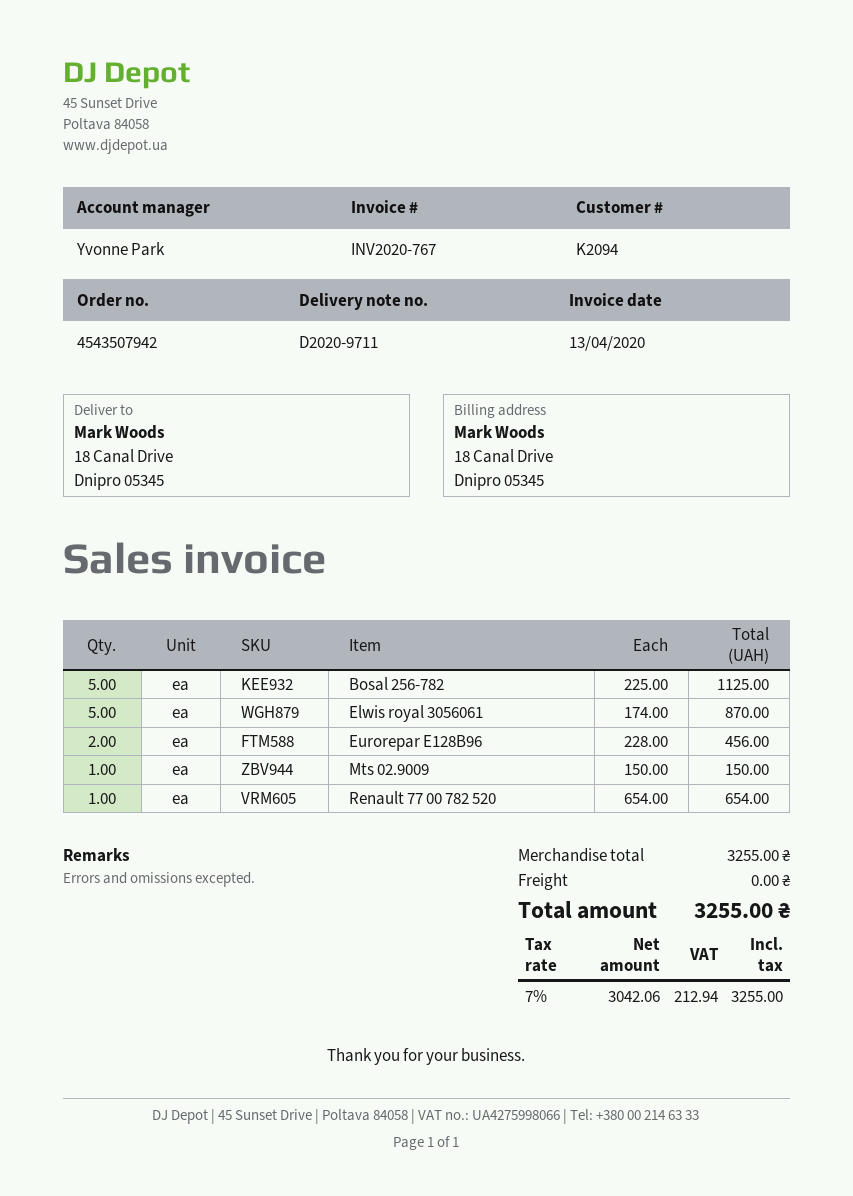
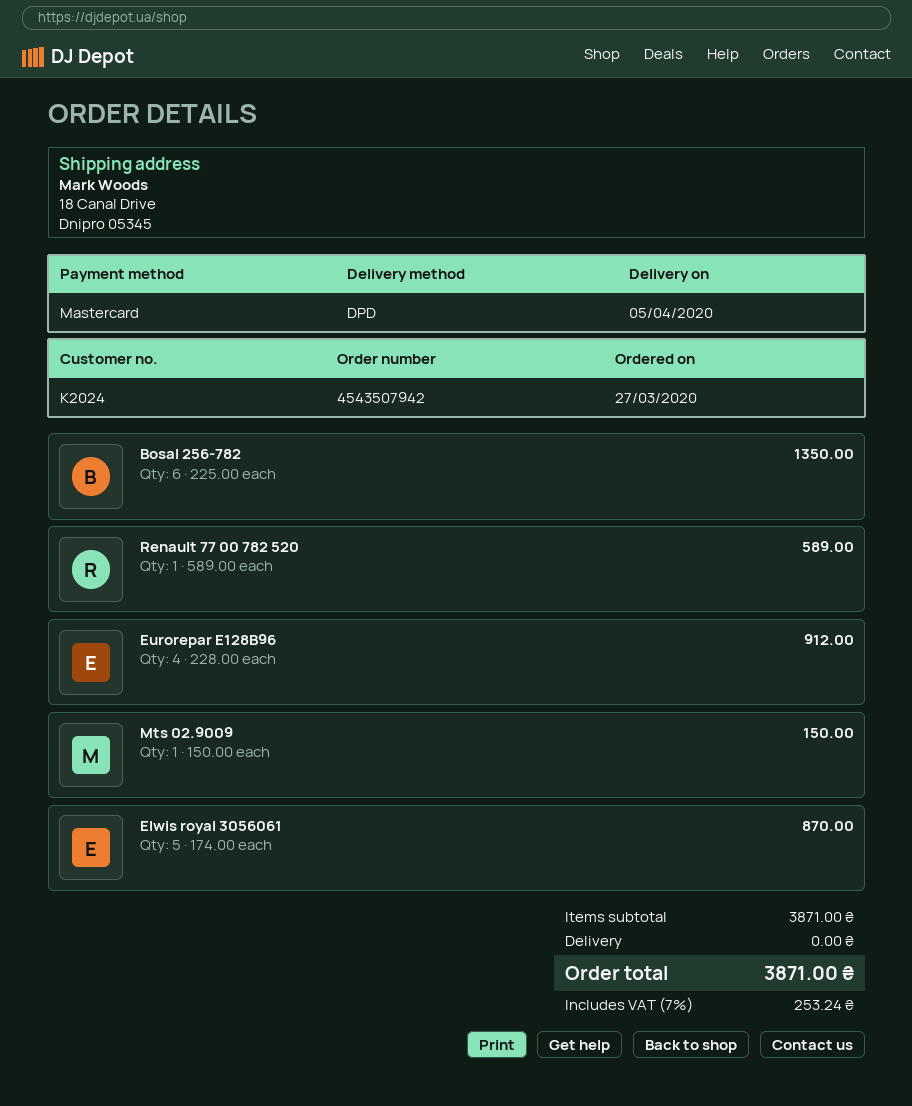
customer number: K2094 -> K2024
Bosal 256-782: 5 x 225.00 = 1125.00 -> 6 x 225.00 = 1350.00
Eurorepar E128B96: 2 x 228.00 = 456.00 -> 4 x 228.00 = 912.00
Renault 77 00 782 520: 1 x 654.00 = 654.00 -> 1 x 589.00 = 589.00
subtotal: 3255.00 -> 3871.00
tax: 7% = 212.94 -> 7% = 253.24
total: 3255.00 -> 3871.00

